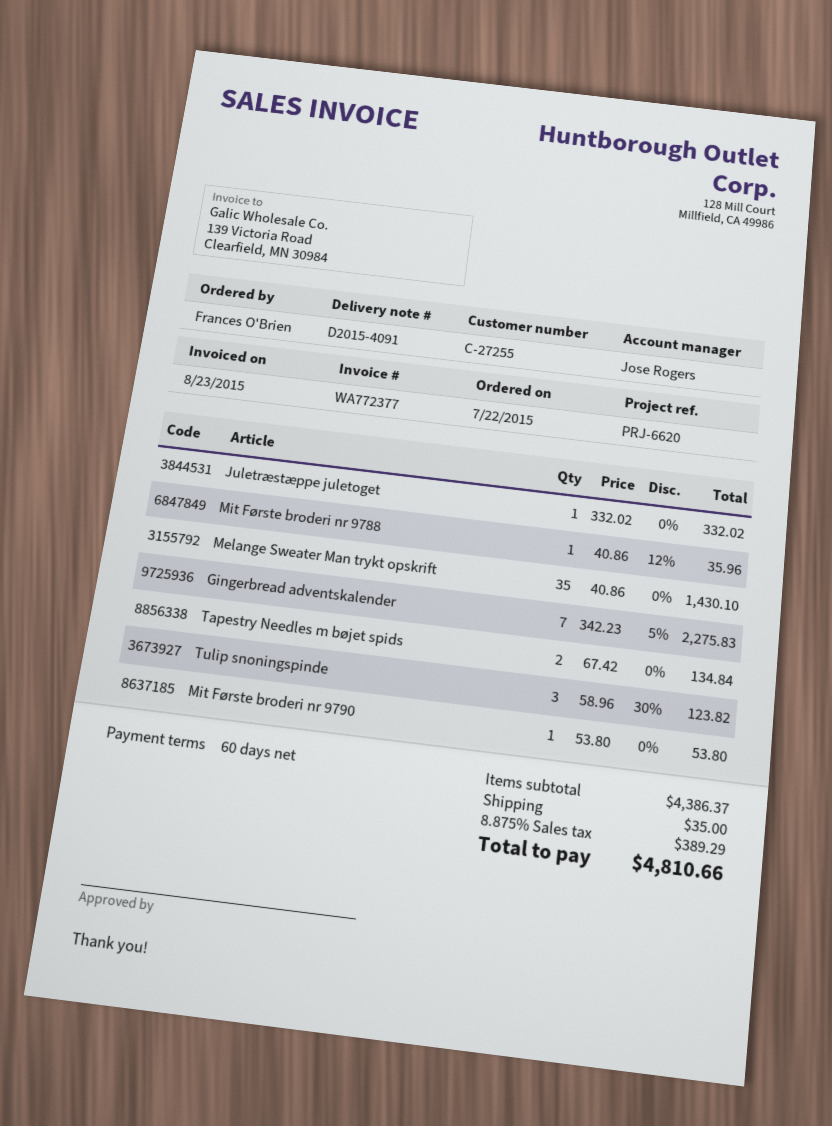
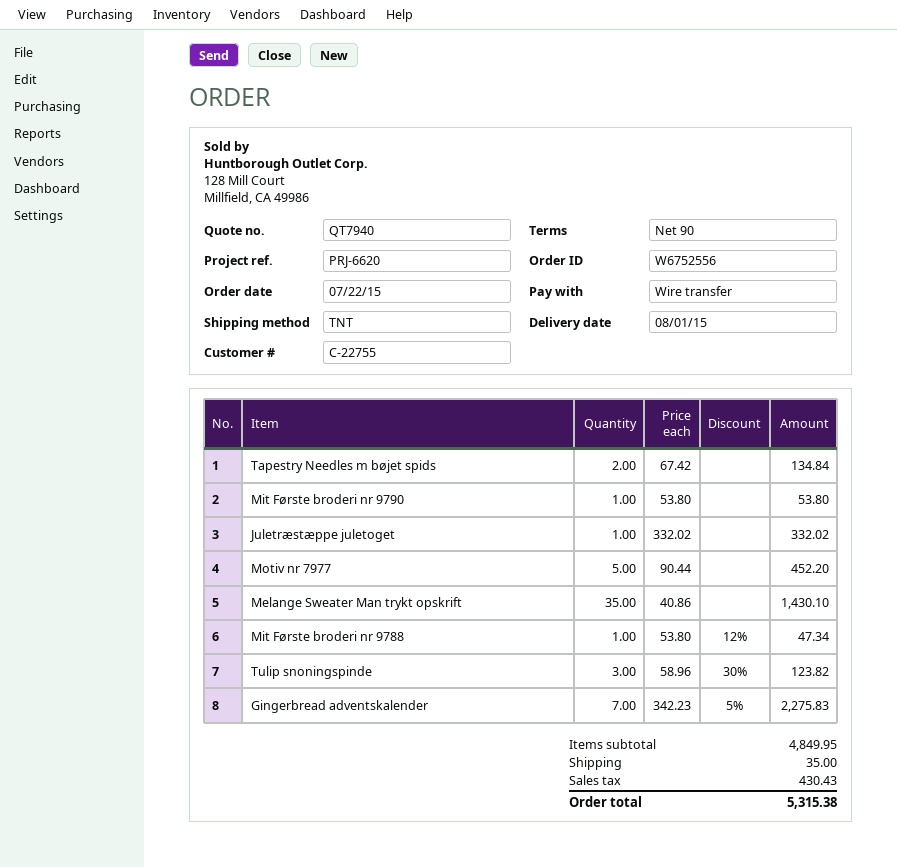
payment terms: 60 days -> 90 days
customer number: C-27255 -> C-22755
Mit Første broderi nr 9788: 1 x 40.86 - 12% = 35.96 -> 1 x 53.80 - 12% = 47.34
Motiv nr 7977: none -> 5 x 90.44 = 452.20
subtotal: 4386.37 -> 4849.95
tax: 389.29 -> 430.43
total: 4810.66 -> 5315.38

